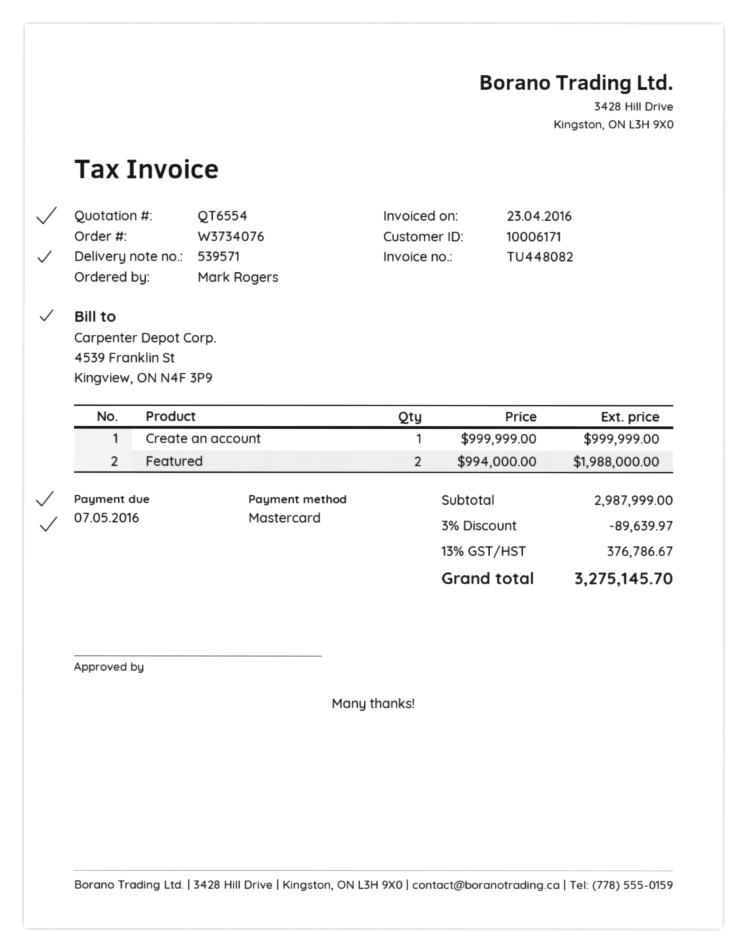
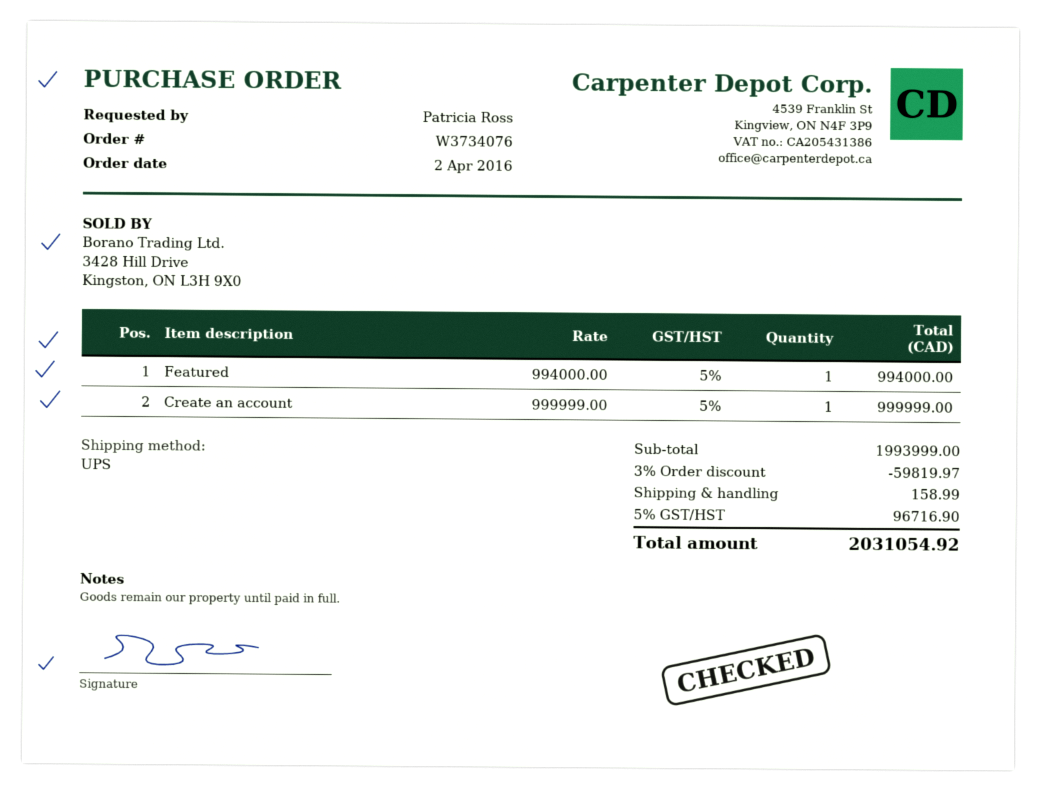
ordered by: Mark Rogers -> Patricia Ross
Featured: 2 x 994000.00 = 1988000.00 -> 1 x 994000.00 = 994000.00
subtotal: 2987999.00 -> 1993999.00
discount: 3% = 89639.97 -> 3% = 59819.97
shipping: none -> 158.99
tax: 13% = 376786.67 -> 5% = 96716.90
total: 3275145.70 -> 2031054.92

